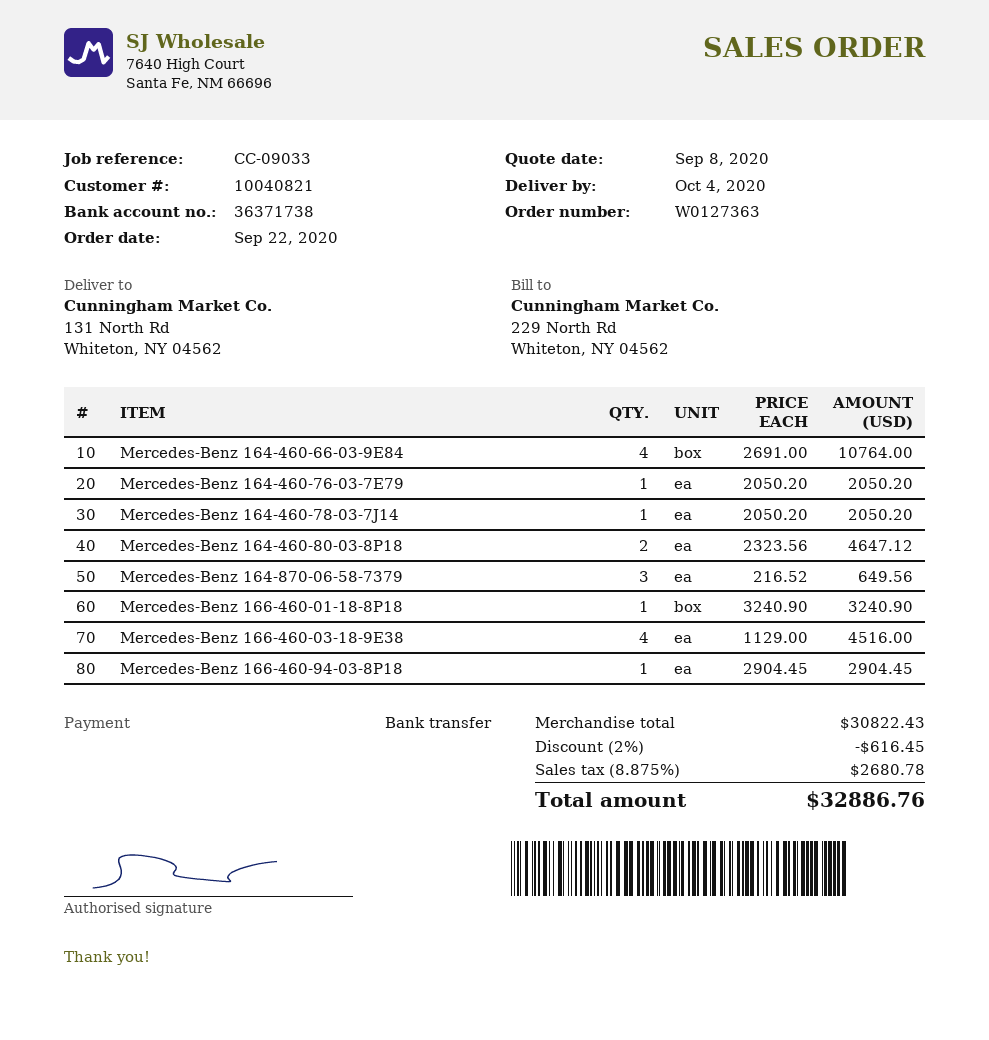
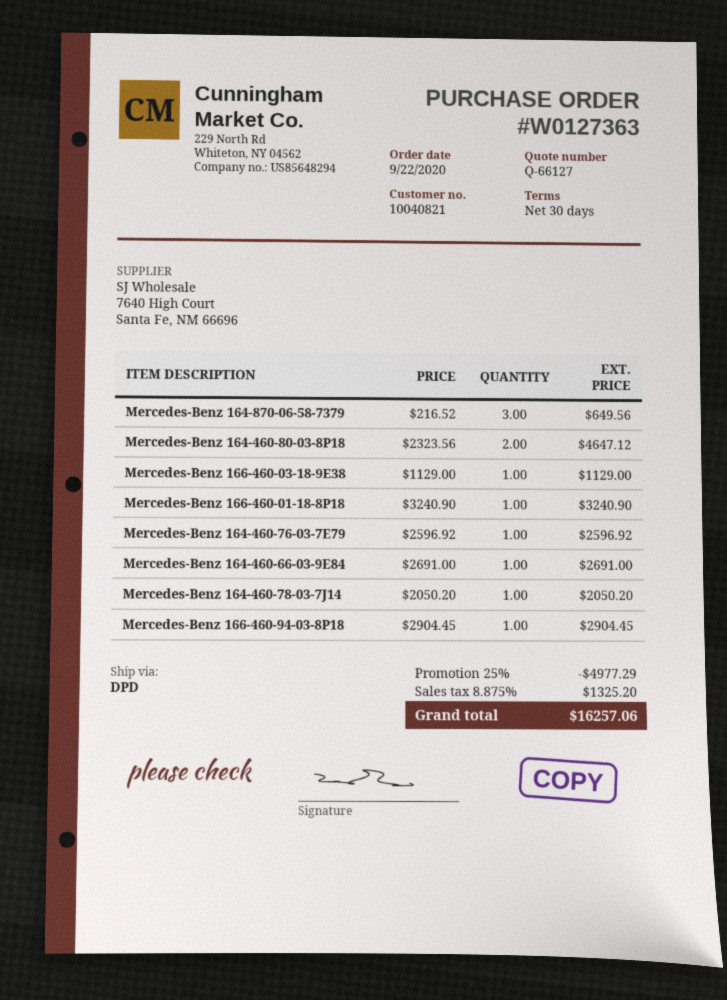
Mercedes-Benz 164-460-66-03-9E84: 4 x 2691.00 = 10764.00 -> 1 x 2691.00 = 2691.00
Mercedes-Benz 164-460-76-03-7E79: 1 x 2050.20 = 2050.20 -> 1 x 2596.92 = 2596.92
Mercedes-Benz 166-460-03-18-9E38: 4 x 1129.00 = 4516.00 -> 1 x 1129.00 = 1129.00
discount: 2% = 616.45 -> 25% = 4977.29
tax: 8.875% = 2680.78 -> 8.875% = 1325.20
total: 32886.76 -> 16257.06

